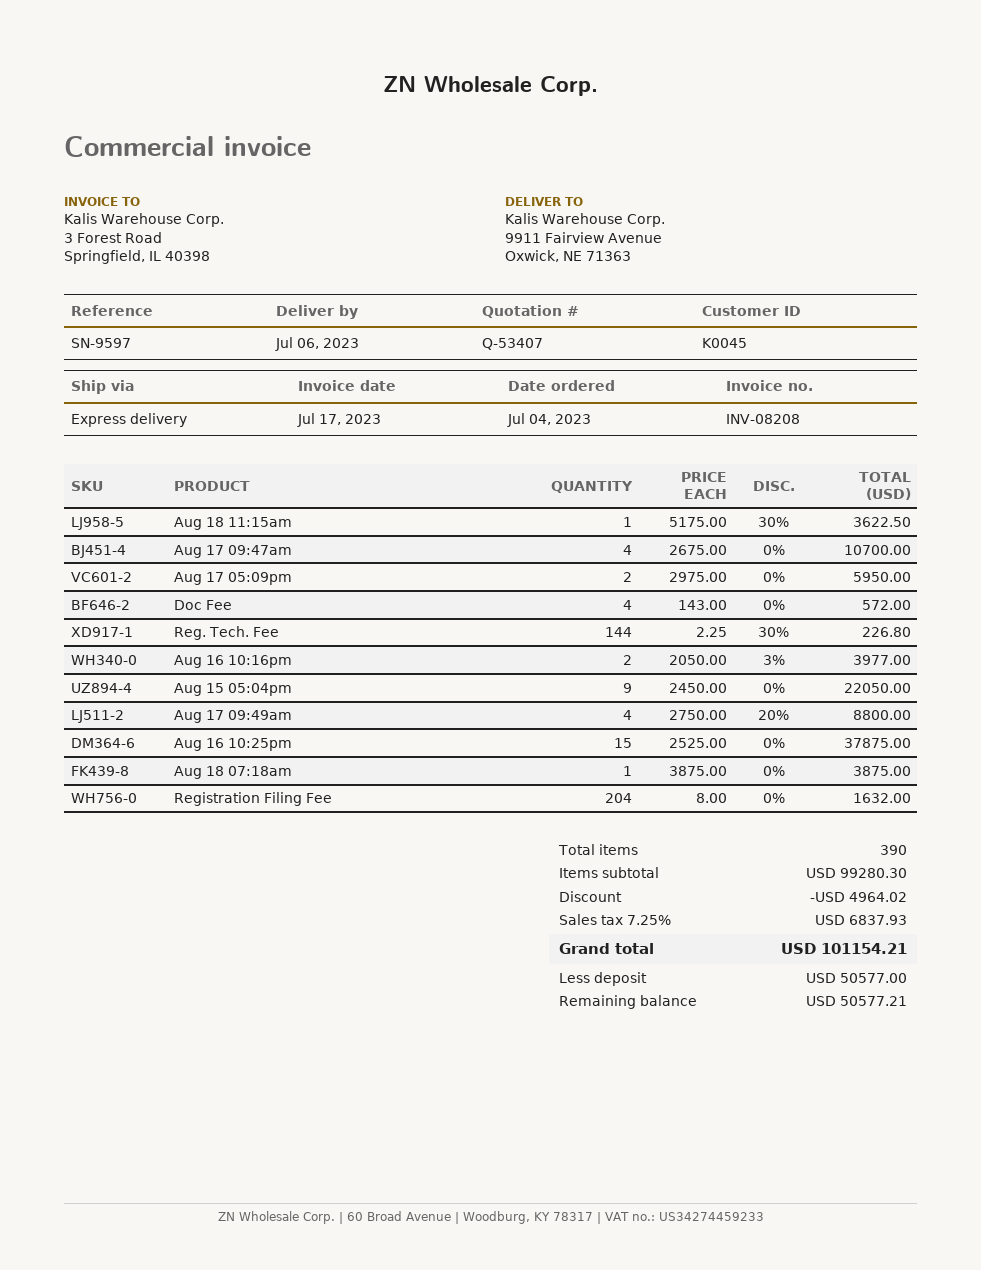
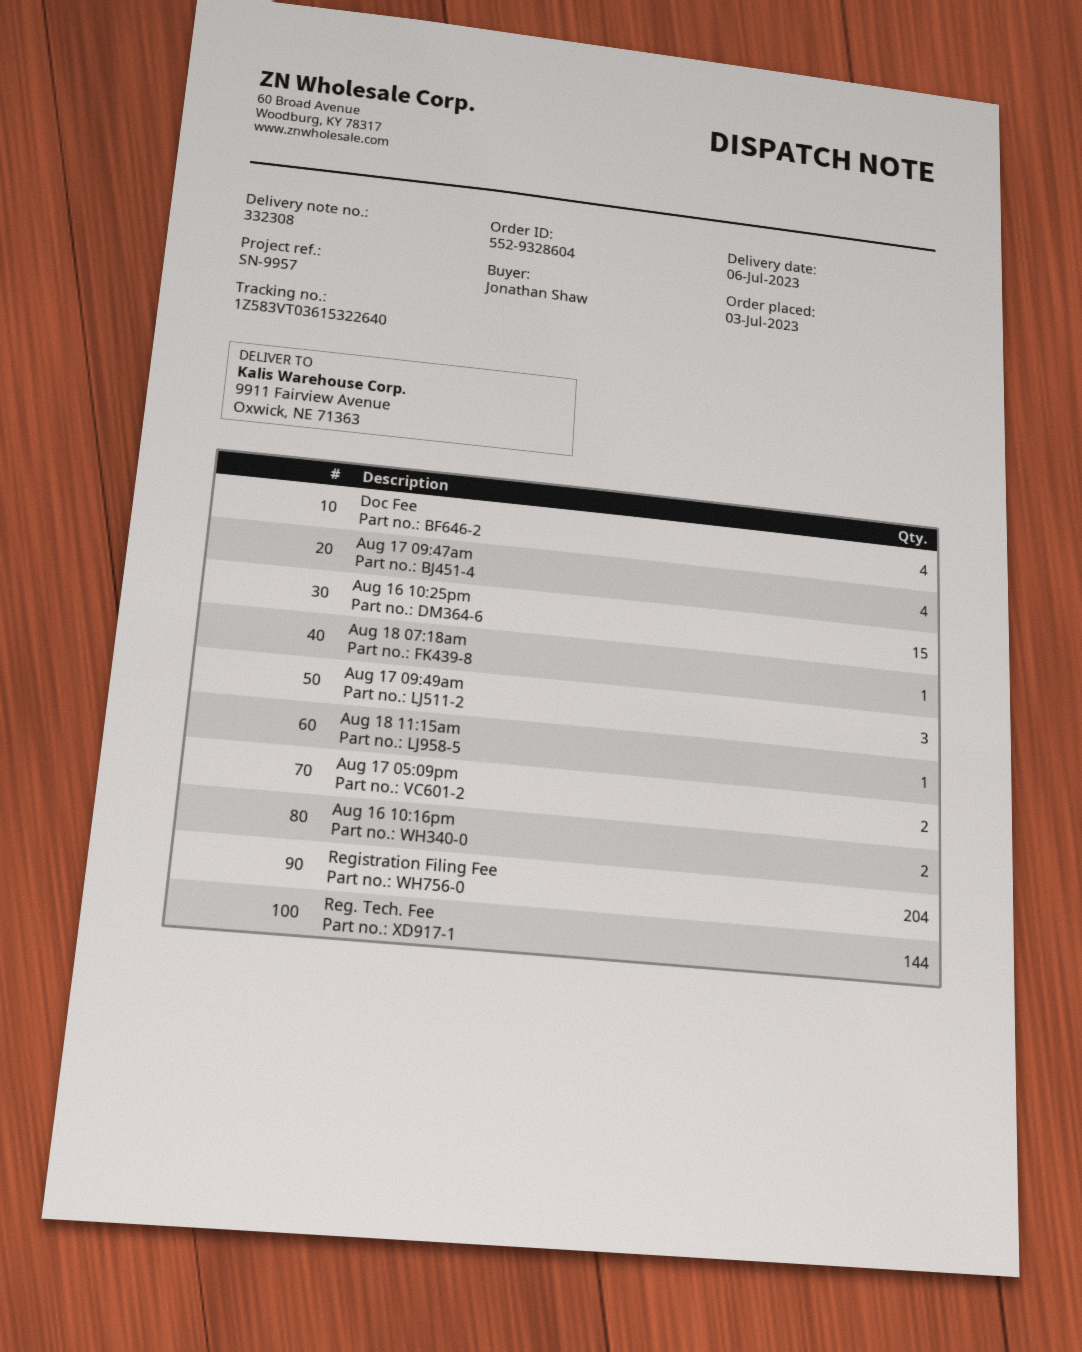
order date: 2023-07-04 -> 2023-07-03
reference: SN-9597 -> SN-9957
Aug 15 05:04pm: 9 -> none
Aug 17 09:49am: 4 -> 3

